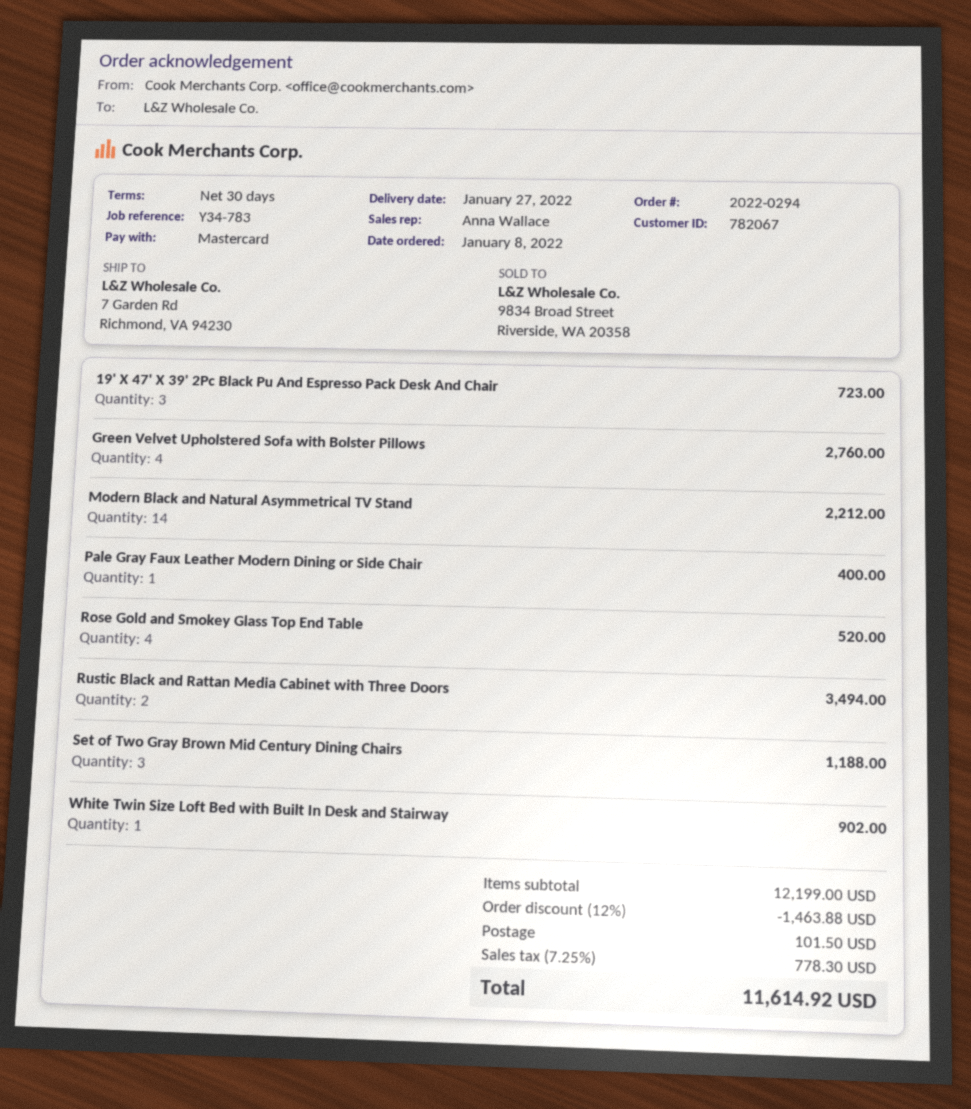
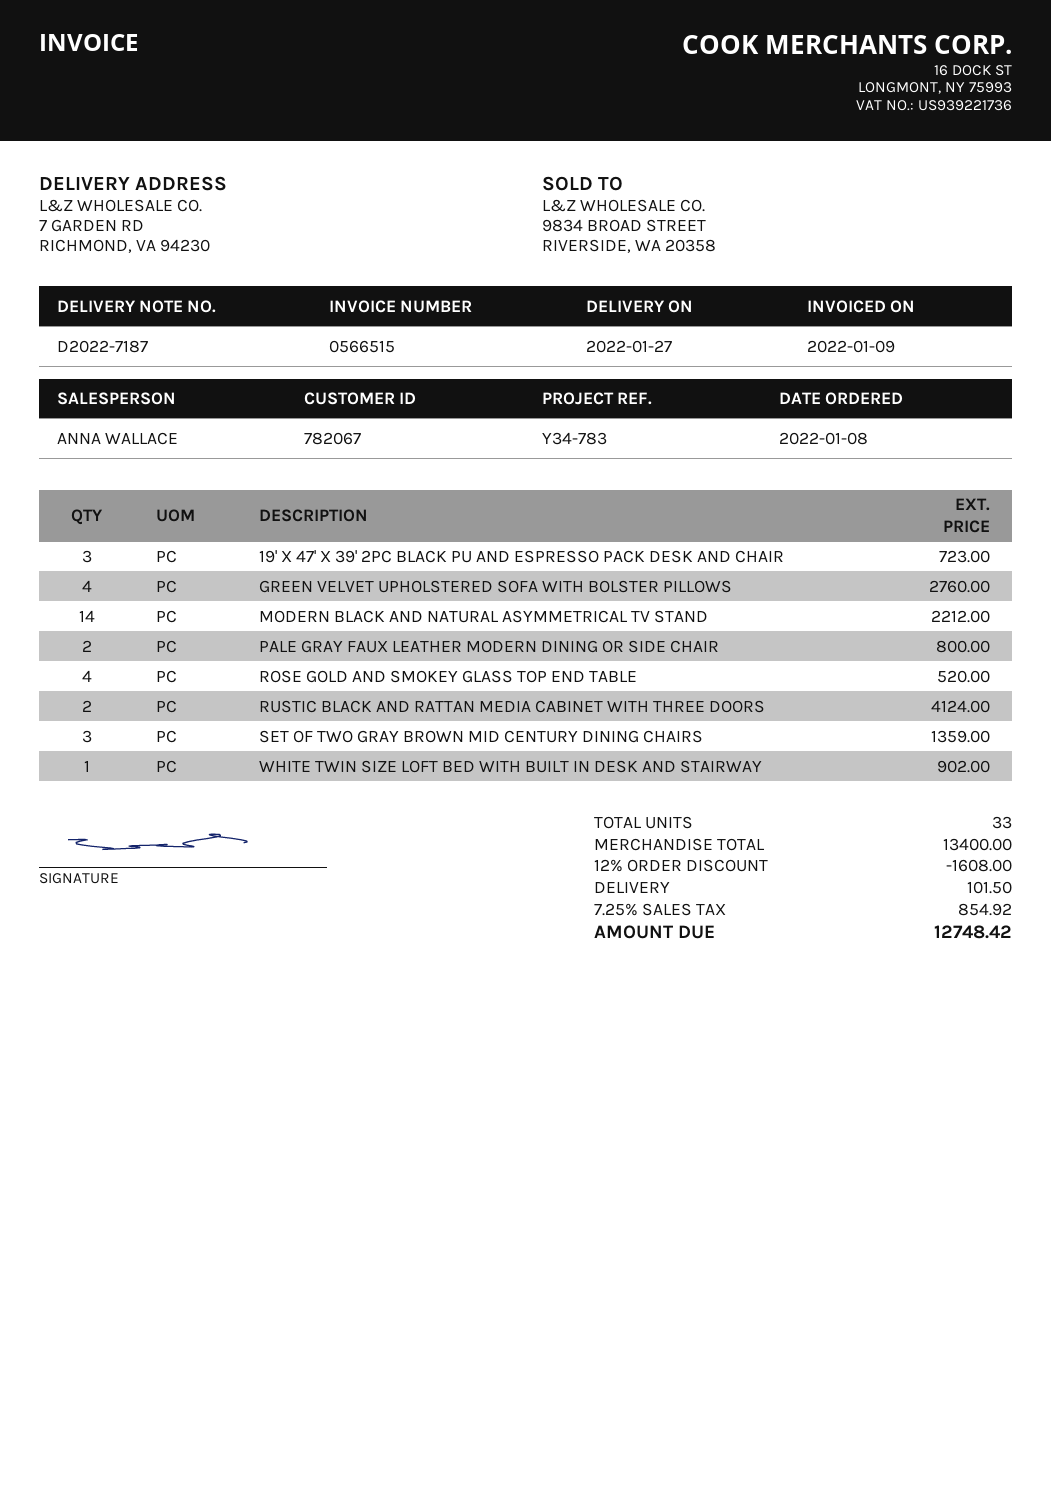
Pale Gray Faux Leather Modern Dining or Side Chair: 1 for 400.00 -> 2 for 800.00
Rustic Black and Rattan Media Cabinet with Three Doors: 2 for 3494.00 -> 2 for 4124.00
Set of Two Gray Brown Mid Century Dining Chairs: 3 for 1188.00 -> 3 for 1359.00
subtotal: 12199.00 -> 13400.00
discount: 12% = 1463.88 -> 12% = 1608.00
tax: 7.25% = 778.30 -> 7.25% = 854.92
total: 11614.92 -> 12748.42

